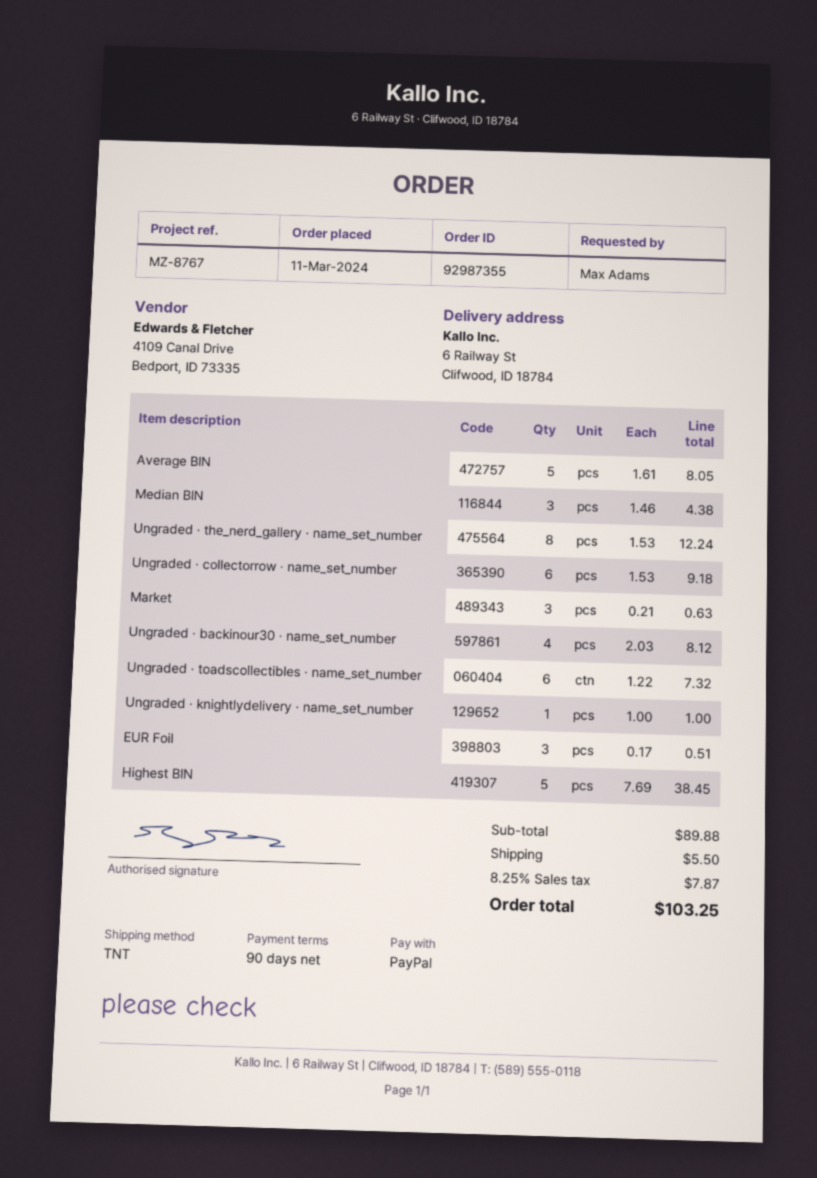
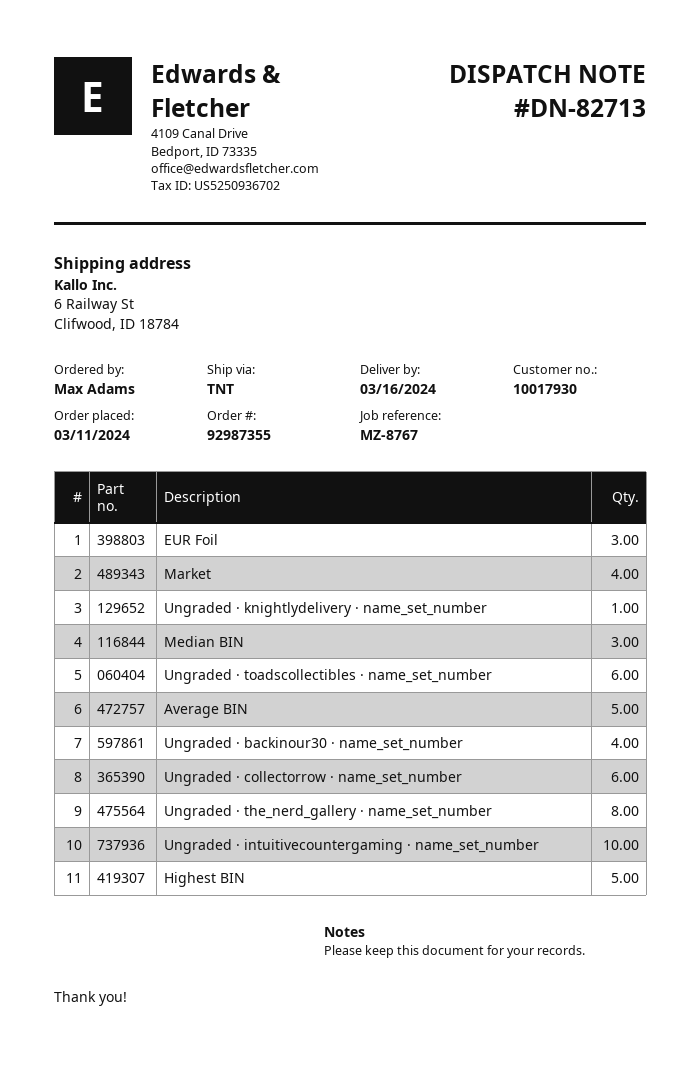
Market: 3 -> 4
Ungraded · intuitivecountergaming · name_set_number: none -> 10

